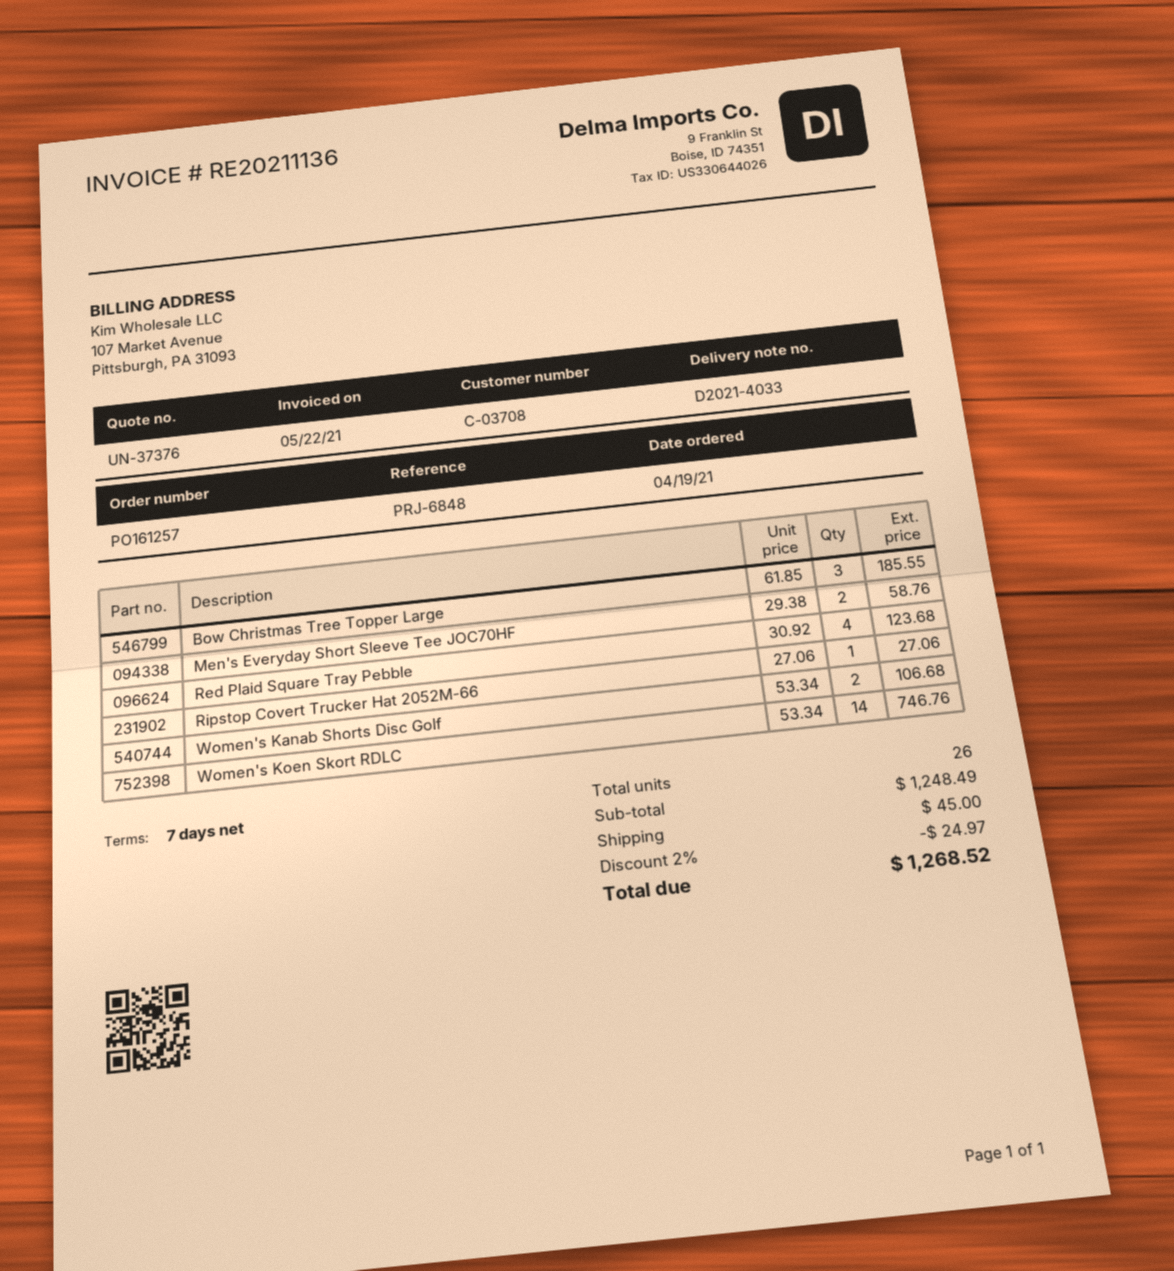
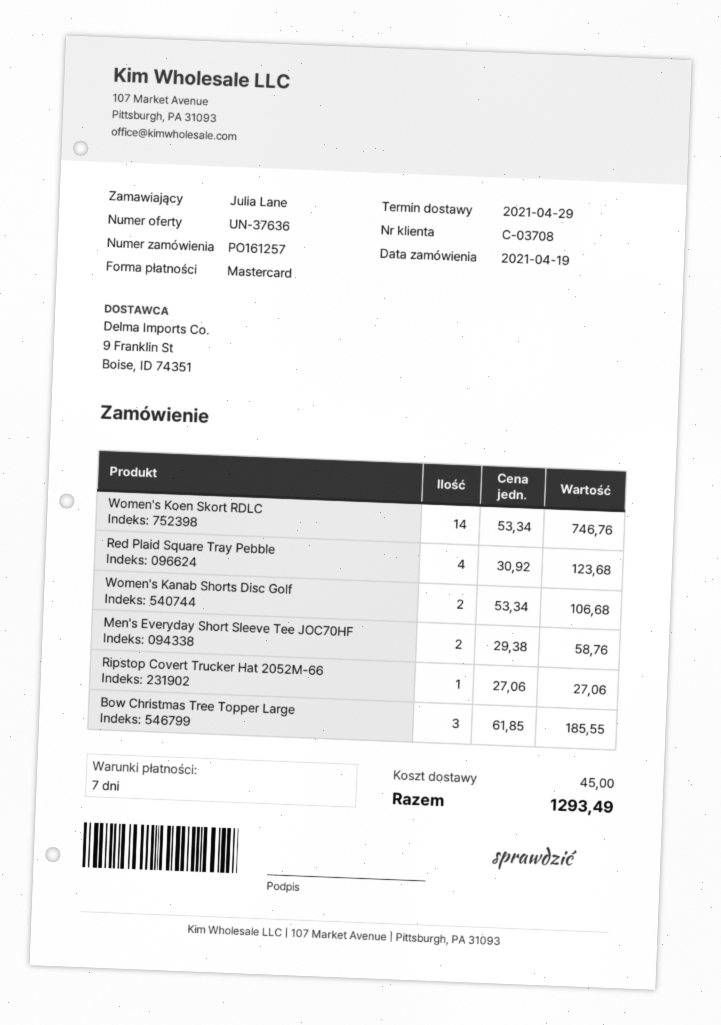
quote number: UN-37376 -> UN-37636
discount: 2% = 24.97 -> none
total: 1268.52 -> 1293.49

